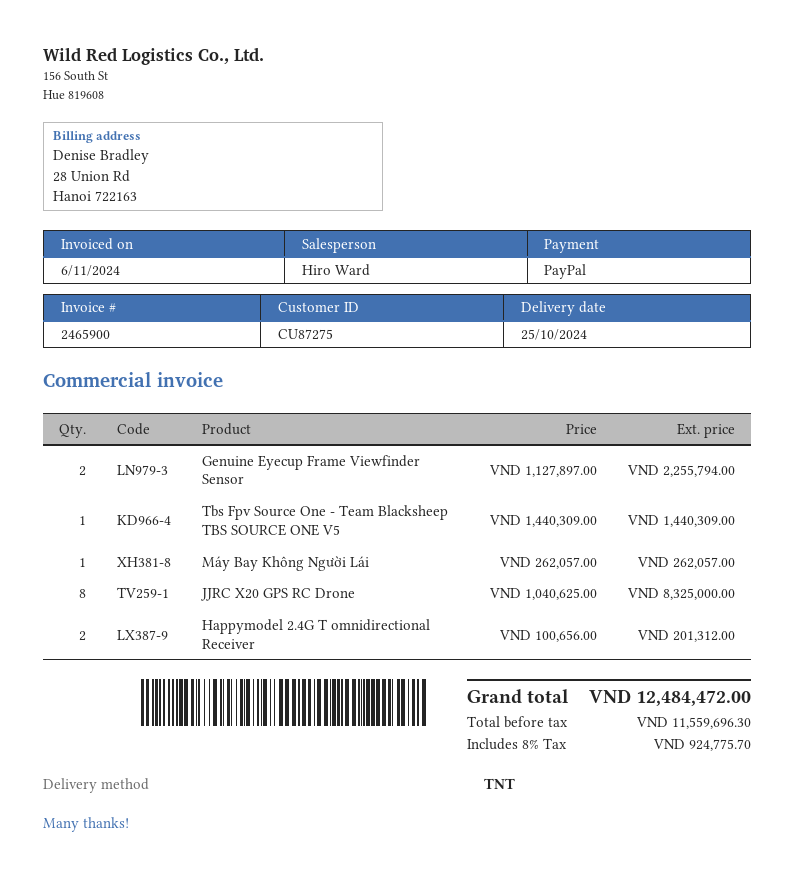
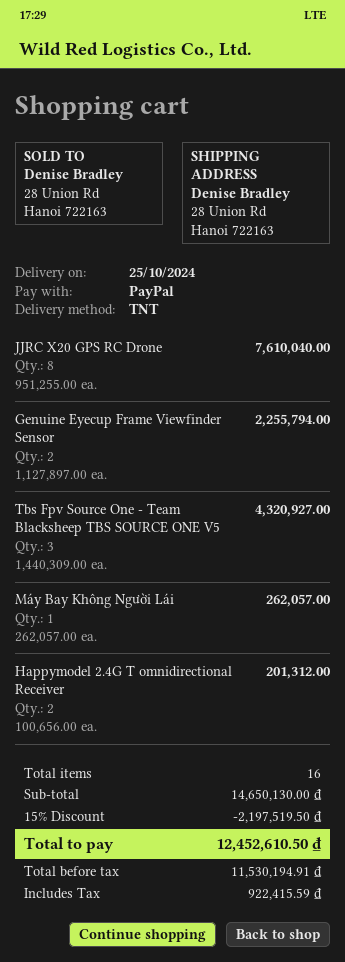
Tbs Fpv Source One - Team Blacksheep TBS SOURCE ONE V5: 1 x 1440309.00 = 1440309.00 -> 3 x 1440309.00 = 4320927.00
JJRC X20 GPS RC Drone: 8 x 1040625.00 = 8325000.00 -> 8 x 951255.00 = 7610040.00
discount: none -> 15% = 2197519.50
net: 11559696.30 -> 11530194.91
tax: 924775.70 -> 922415.59
total: 12484472.00 -> 12452610.50

